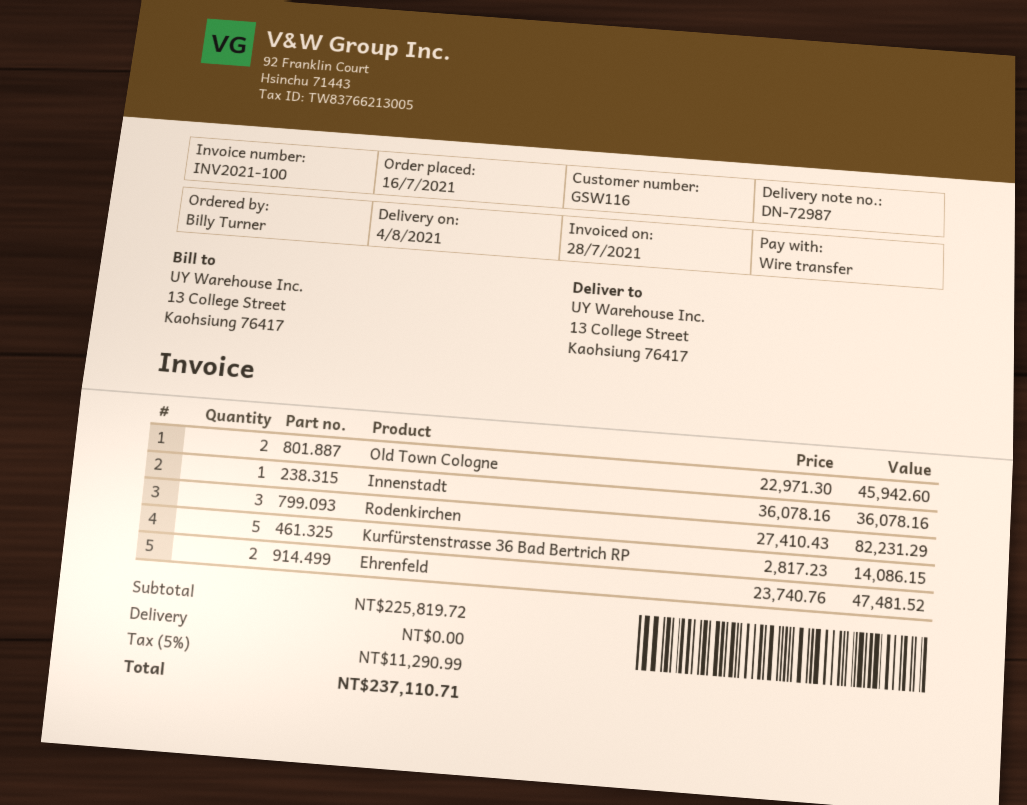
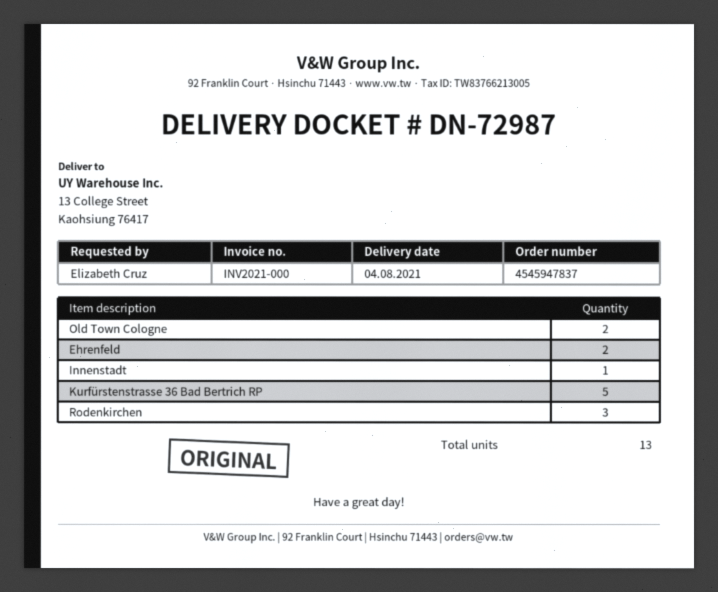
invoice number: INV2021-100 -> INV2021-000
ordered by: Billy Turner -> Elizabeth Cruz

